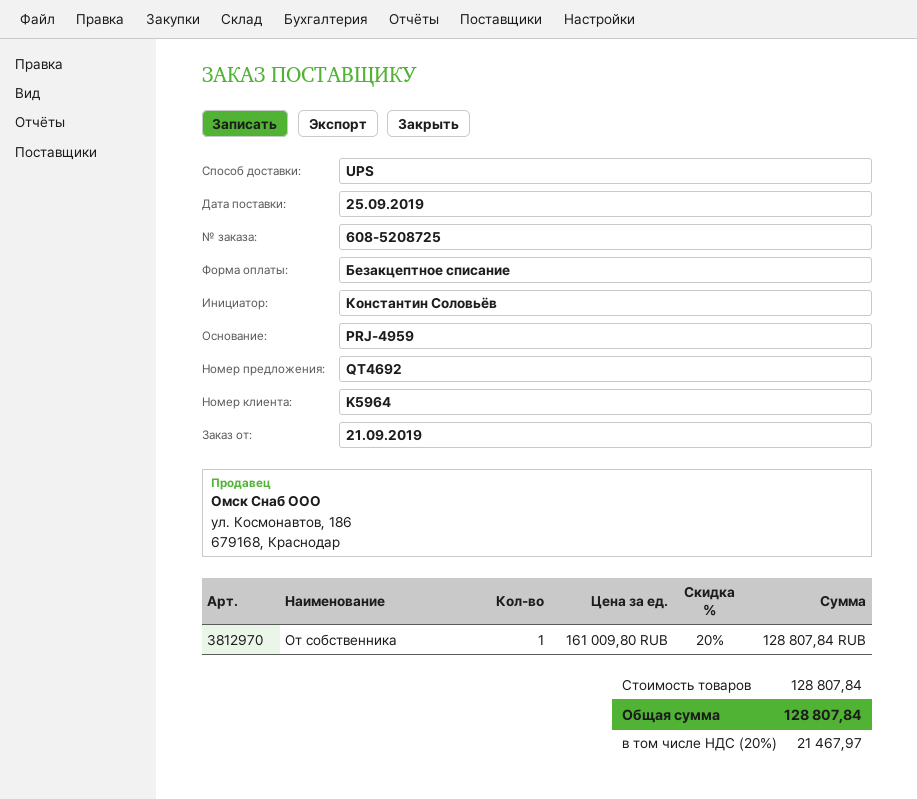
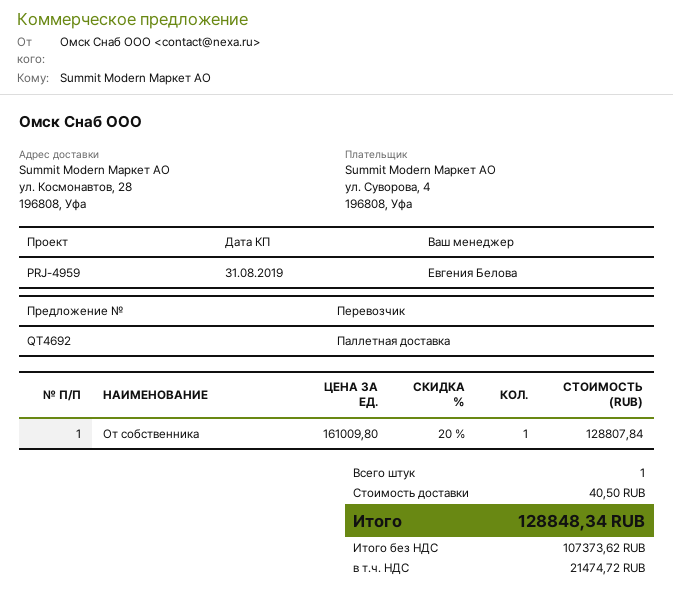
shipping method: UPS -> pallet freight
shipping: none -> 40.50
tax: 21467.97 -> 21474.72
total: 128807.84 -> 128848.34

